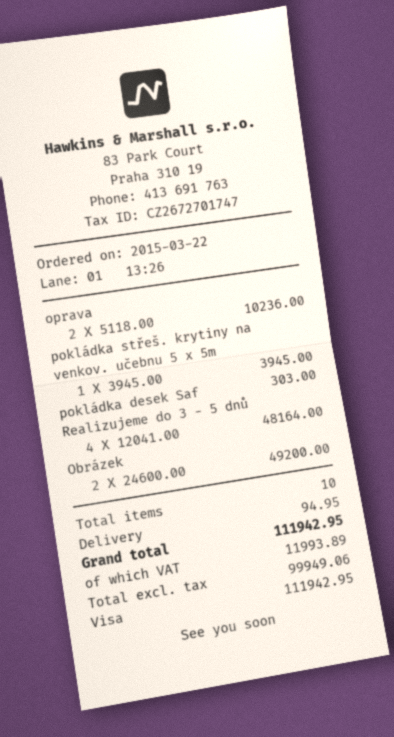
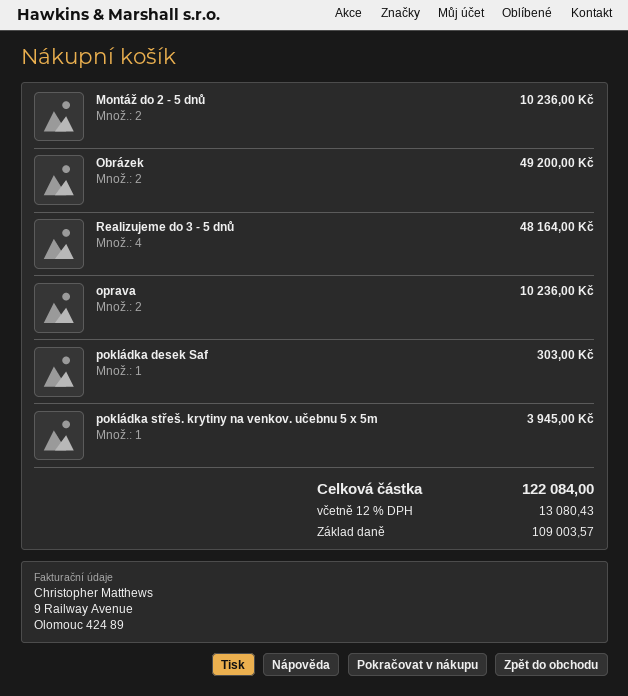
Montáž do 2 - 5 dnů: none -> 2 for 10236.00
shipping: 94.95 -> none
net: 99949.06 -> 109003.57
tax: 11993.89 -> 13080.43
total: 111942.95 -> 122084.00

